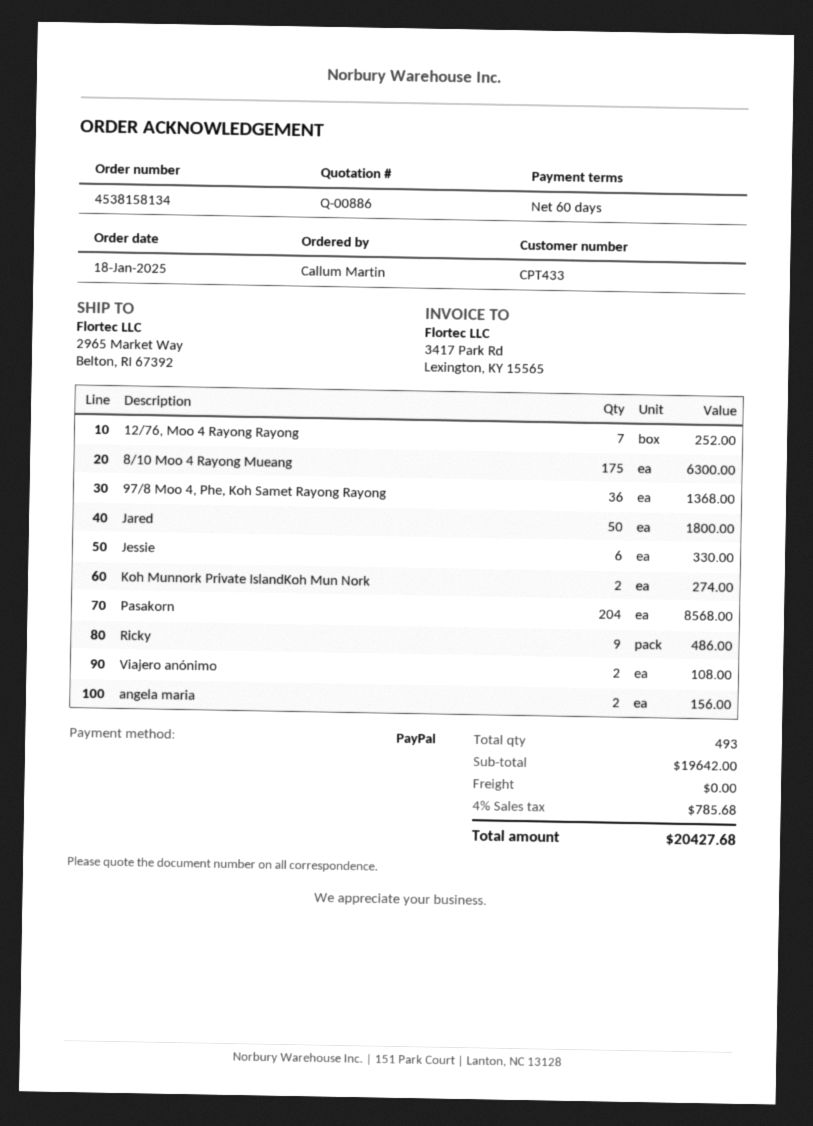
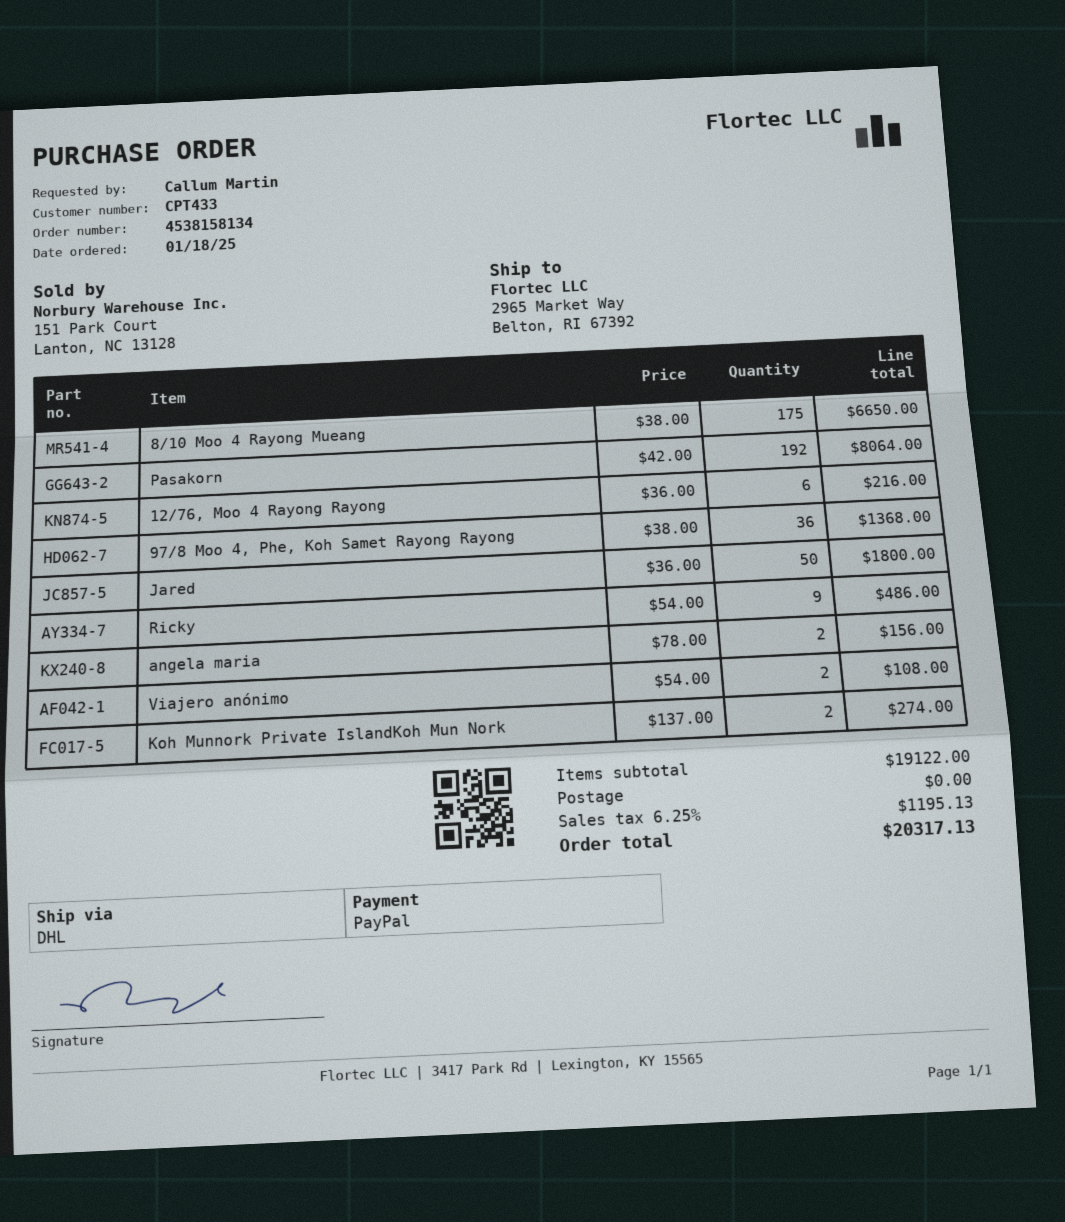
12/76, Moo 4 Rayong Rayong: 7 for 252.00 -> 6 for 216.00
8/10 Moo 4 Rayong Mueang: 175 for 6300.00 -> 175 for 6650.00
Jessie: 6 for 330.00 -> none
Pasakorn: 204 for 8568.00 -> 192 for 8064.00
subtotal: 19642.00 -> 19122.00
tax: 4% = 785.68 -> 6.25% = 1195.13
total: 20427.68 -> 20317.13

